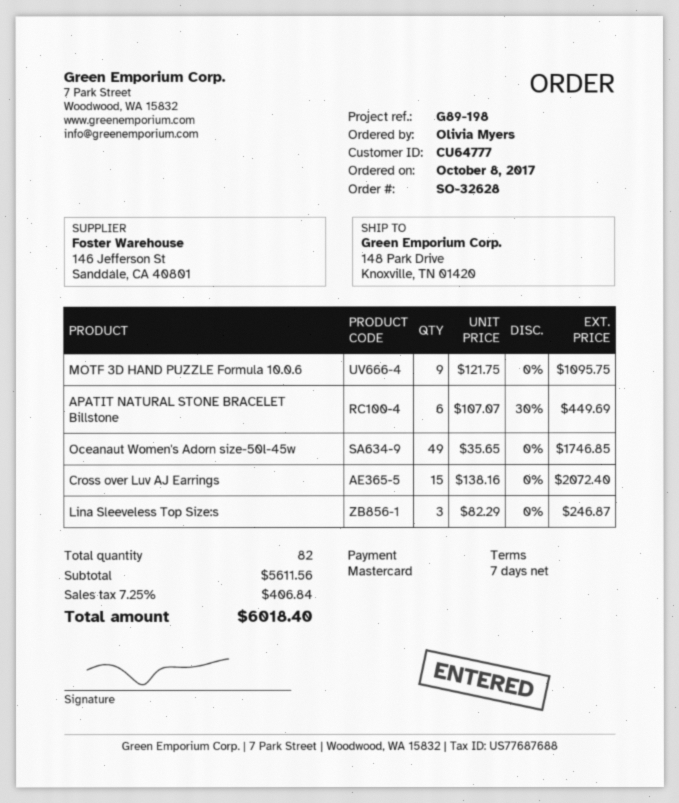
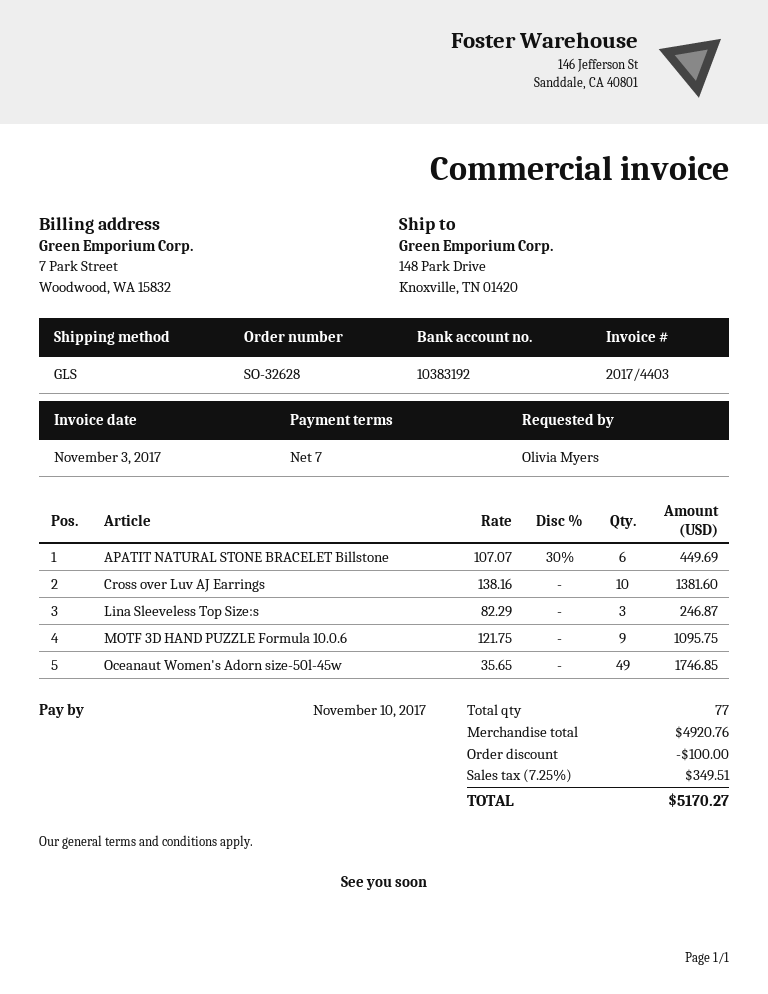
Cross over Luv AJ Earrings: 15 x 138.16 = 2072.40 -> 10 x 138.16 = 1381.60
total quantity: 82 -> 77
subtotal: 5611.56 -> 4920.76
discount: none -> 100.00
tax: 7.25% = 406.84 -> 7.25% = 349.51
total: 6018.40 -> 5170.27

